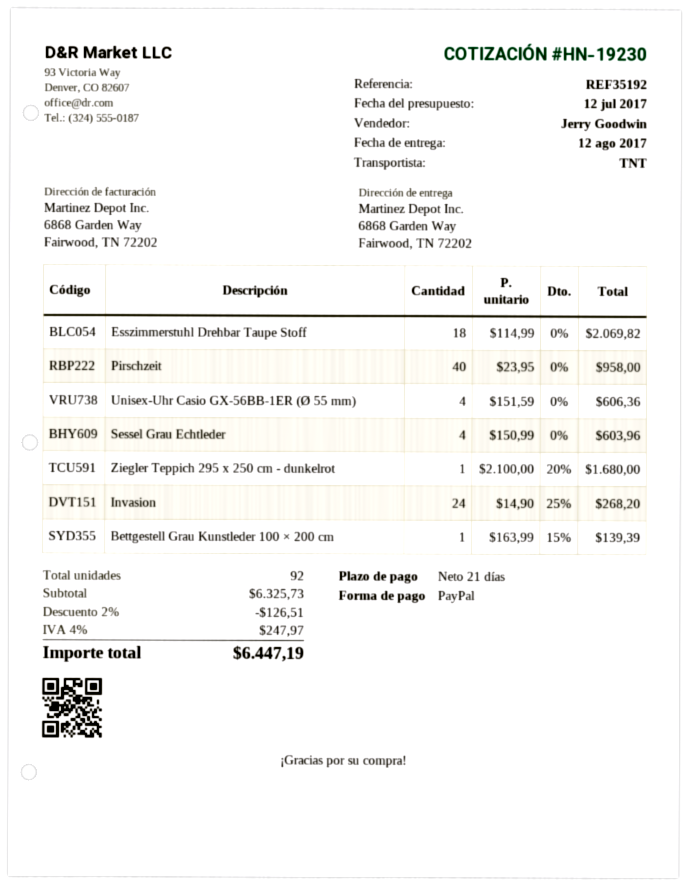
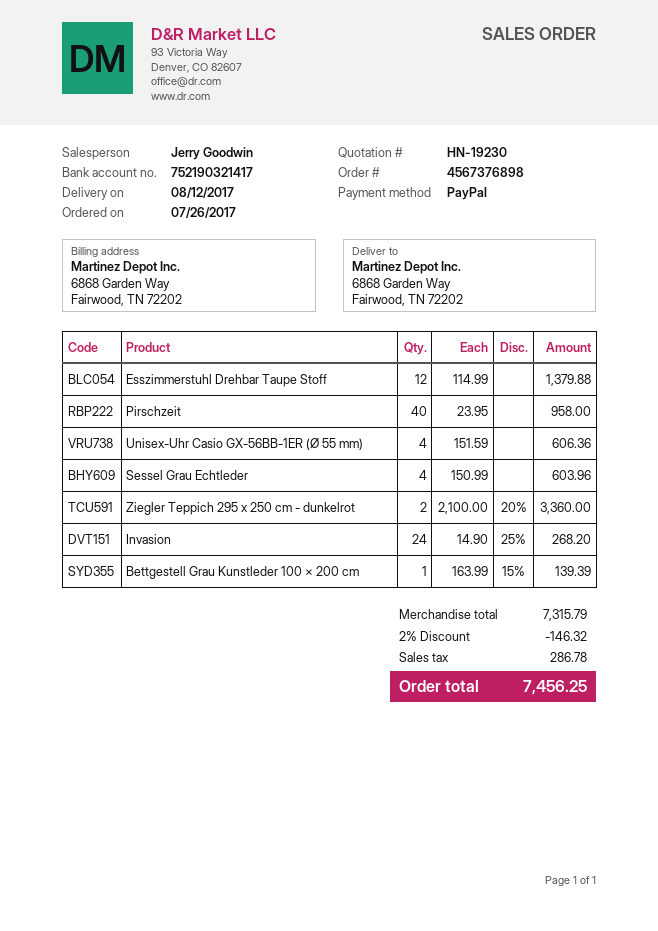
Esszimmerstuhl Drehbar Taupe Stoff: 18 x 114.99 = 2069.82 -> 12 x 114.99 = 1379.88
Ziegler Teppich 295 x 250 cm - dunkelrot: 1 x 2100.00 - 20% = 1680.00 -> 2 x 2100.00 - 20% = 3360.00
subtotal: 6325.73 -> 7315.79
discount: 2% = 126.51 -> 2% = 146.32
tax: 247.97 -> 286.78
total: 6447.19 -> 7456.25

